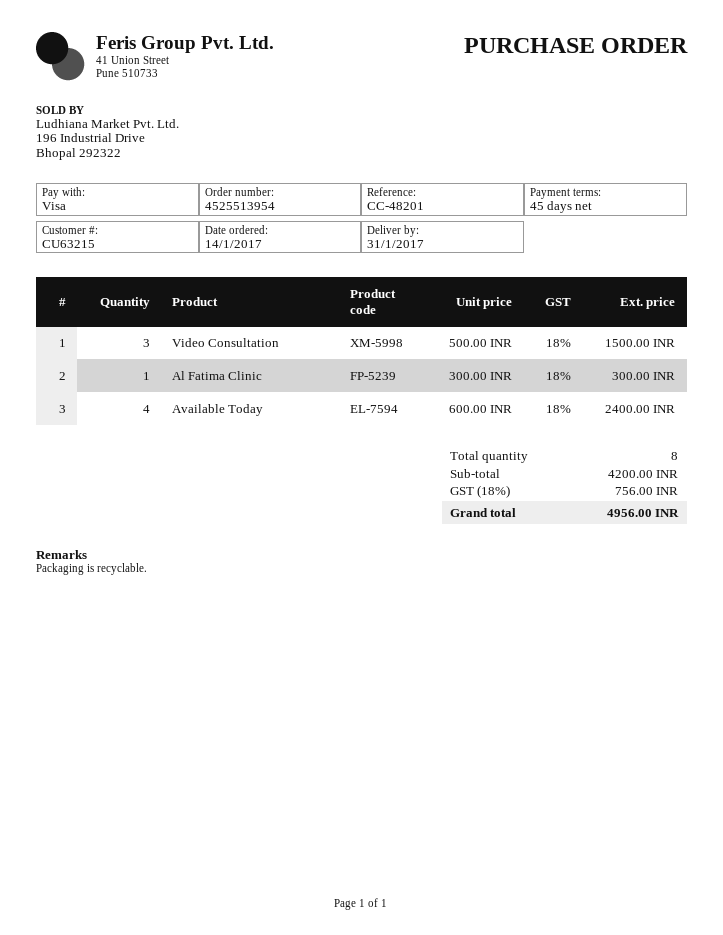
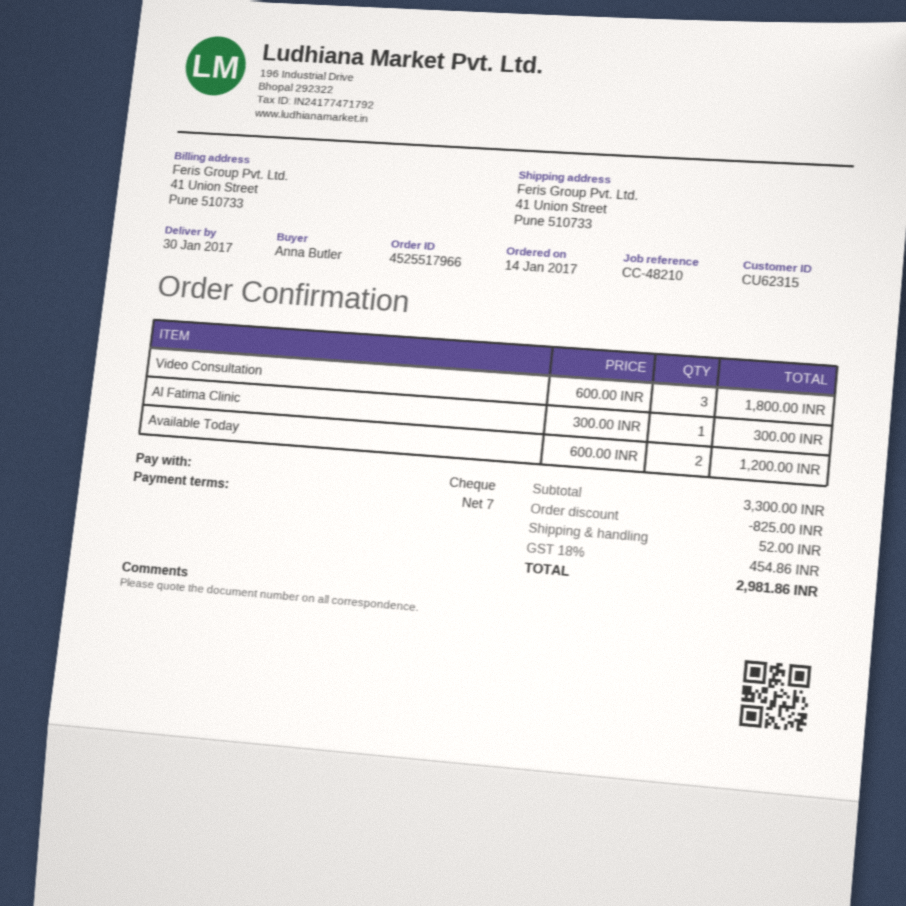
order number: 4525513954 -> 4525517966
delivery date: 2017-01-31 -> 2017-01-30
payment terms: 45 days -> 7 days
customer number: CU63215 -> CU62315
reference: CC-48201 -> CC-48210
payment method: Visa -> cheque
Video Consultation: 3 x 500.00 = 1500.00 -> 3 x 600.00 = 1800.00
Available Today: 4 x 600.00 = 2400.00 -> 2 x 600.00 = 1200.00
subtotal: 4200.00 -> 3300.00
discount: none -> 825.00
shipping: none -> 52.00
tax: 18% = 756.00 -> 18% = 454.86
total: 4956.00 -> 2981.86

